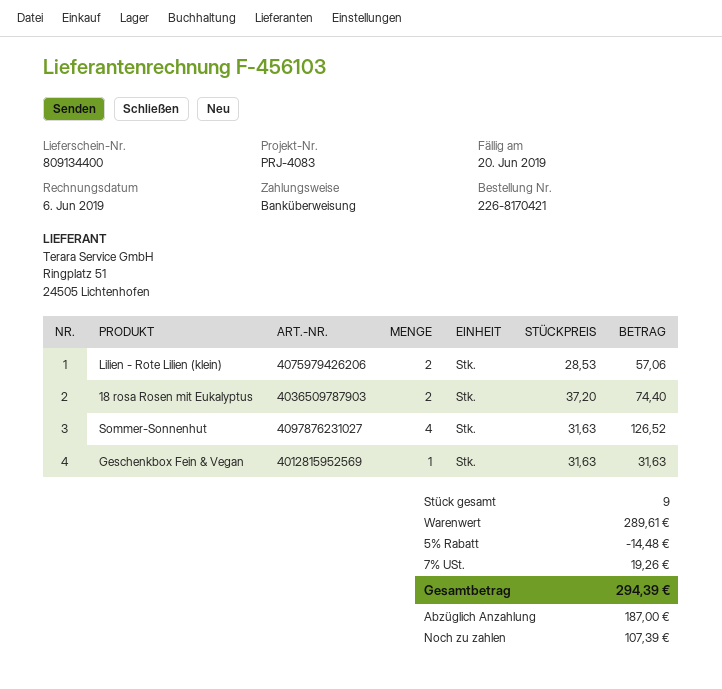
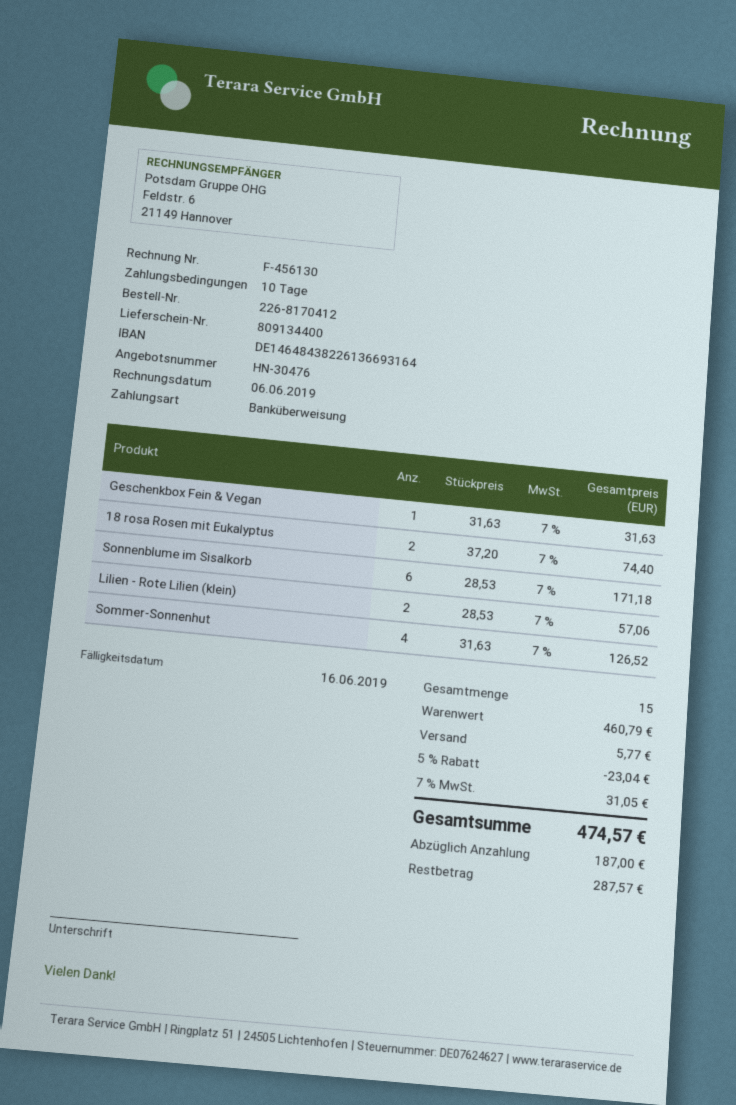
order number: 226-8170421 -> 226-8170412
invoice number: F-456103 -> F-456130
due date: 2019-06-20 -> 2019-06-16
Sonnenblume im Sisalkorb: none -> 6 x 28.53 = 171.18
total quantity: 9 -> 15
subtotal: 289.61 -> 460.79
discount: 5% = 14.48 -> 5% = 23.04
shipping: none -> 5.77
tax: 7% = 19.26 -> 7% = 31.05
total: 294.39 -> 474.57
balance: 107.39 -> 287.57

